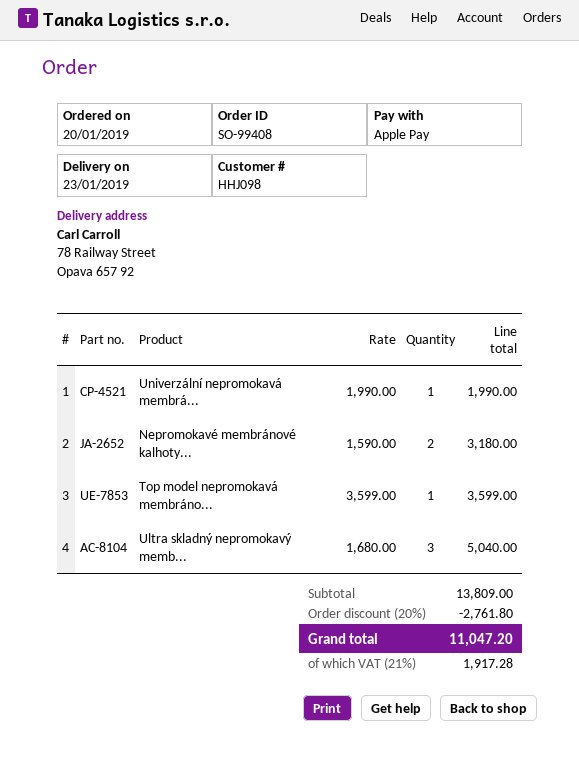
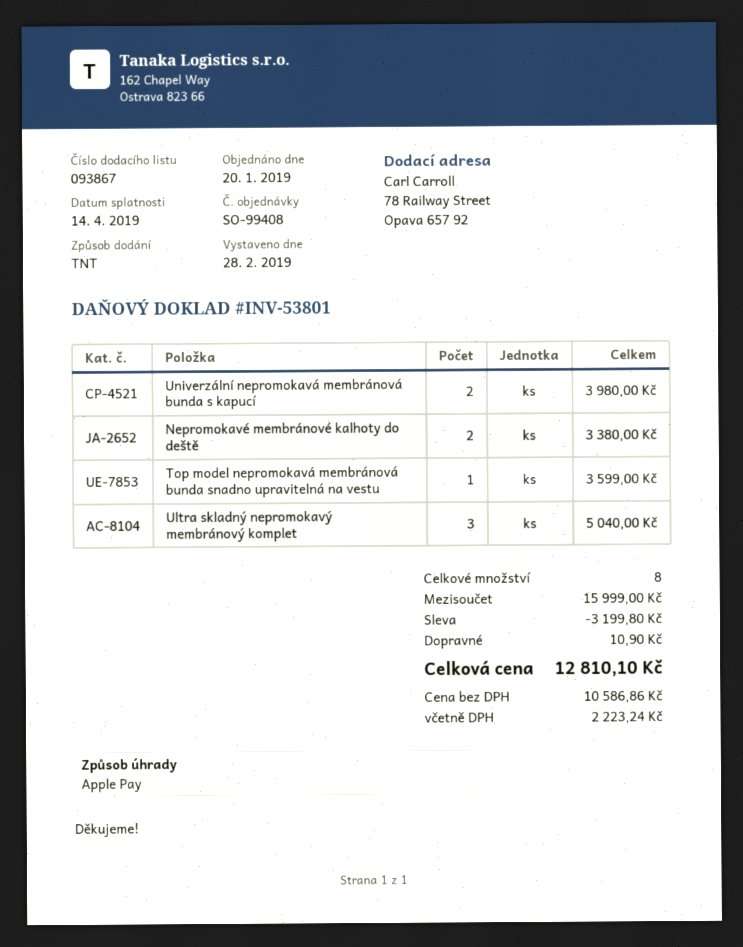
Univerzální nepromokavá membrá...: 1 for 1990.00 -> 2 for 3980.00
Nepromokavé membránové kalhoty...: 2 for 3180.00 -> 2 for 3380.00
subtotal: 13809.00 -> 15999.00
discount: 2761.80 -> 3199.80
shipping: none -> 10.90
tax: 1917.28 -> 2223.24
total: 11047.20 -> 12810.10

